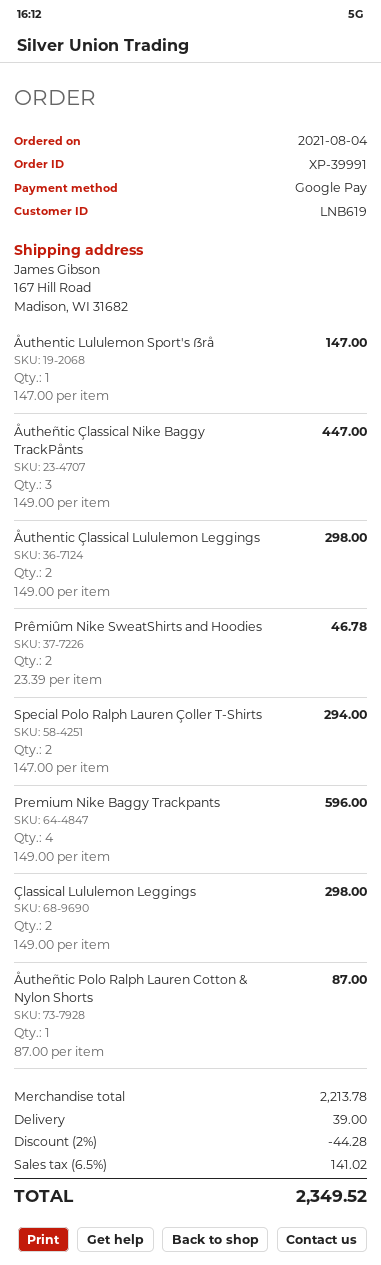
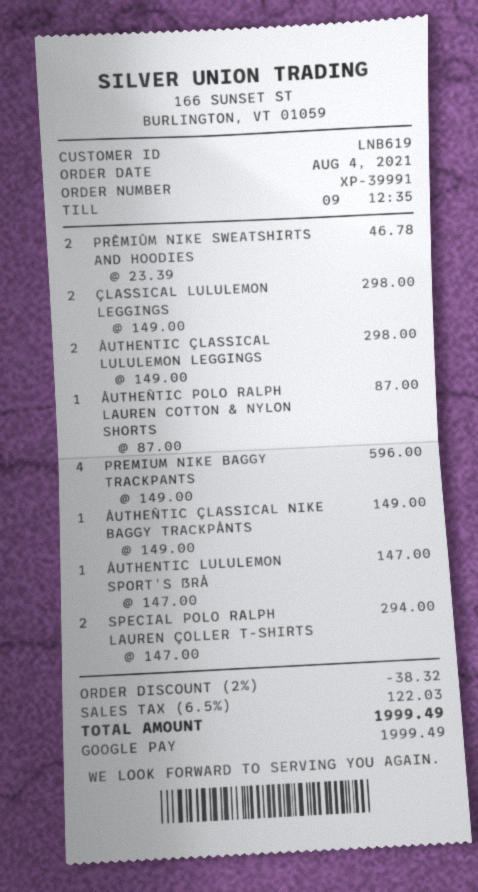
Åutheñtic Çlassical Nike Baggy TrackPånts: 3 x 149.00 = 447.00 -> 1 x 149.00 = 149.00
discount: 2% = 44.28 -> 2% = 38.32
shipping: 39.00 -> none
tax: 6.5% = 141.02 -> 6.5% = 122.03
total: 2349.52 -> 1999.49

